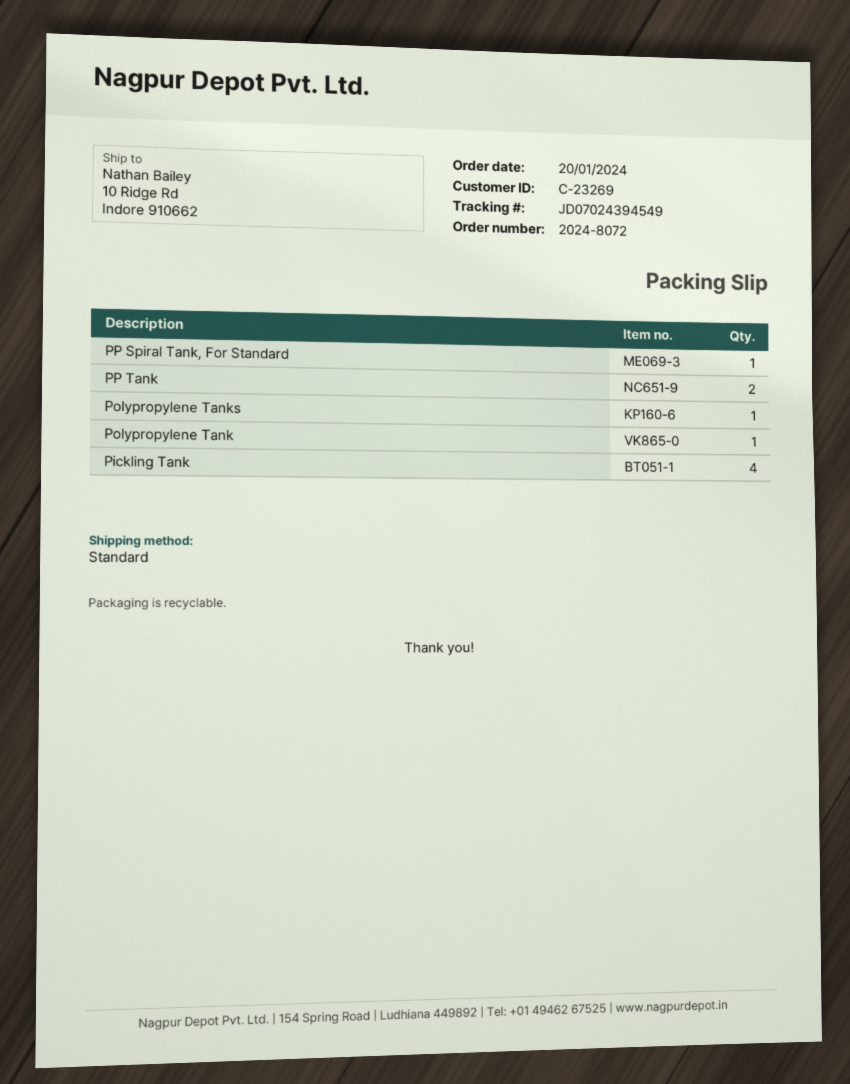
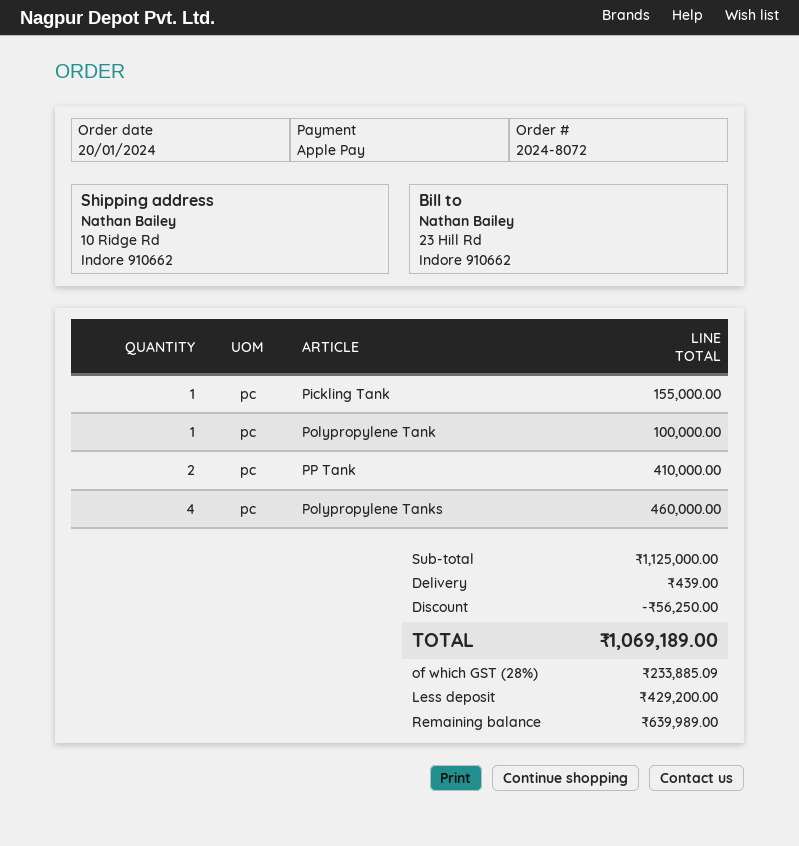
PP Spiral Tank, For Standard: 1 -> none
Polypropylene Tanks: 1 -> 4
Pickling Tank: 4 -> 1

